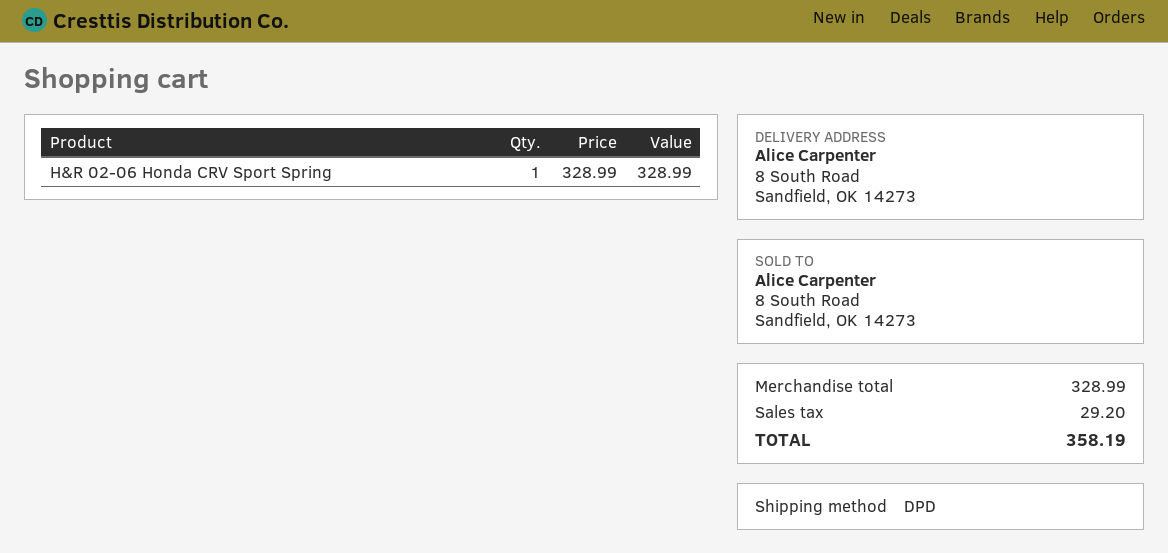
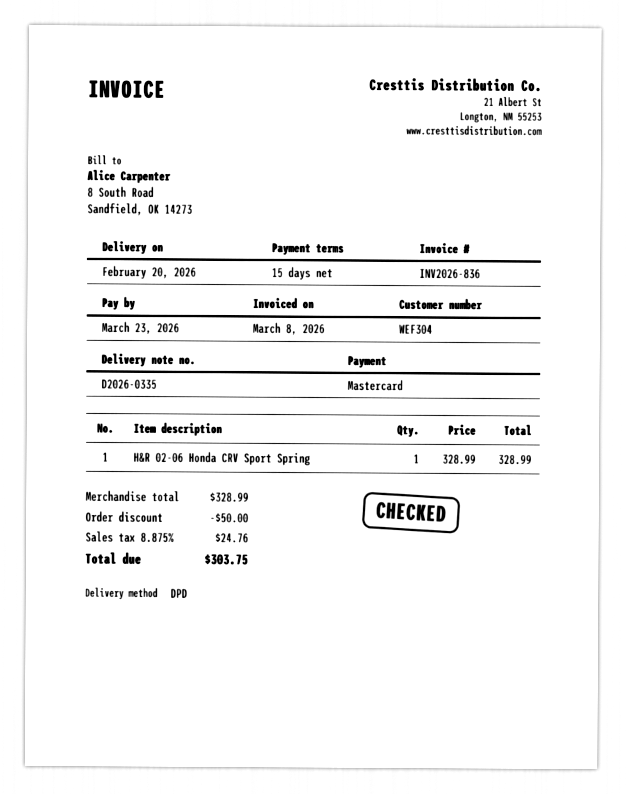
discount: none -> 50.00
tax: 29.20 -> 24.76
total: 358.19 -> 303.75

